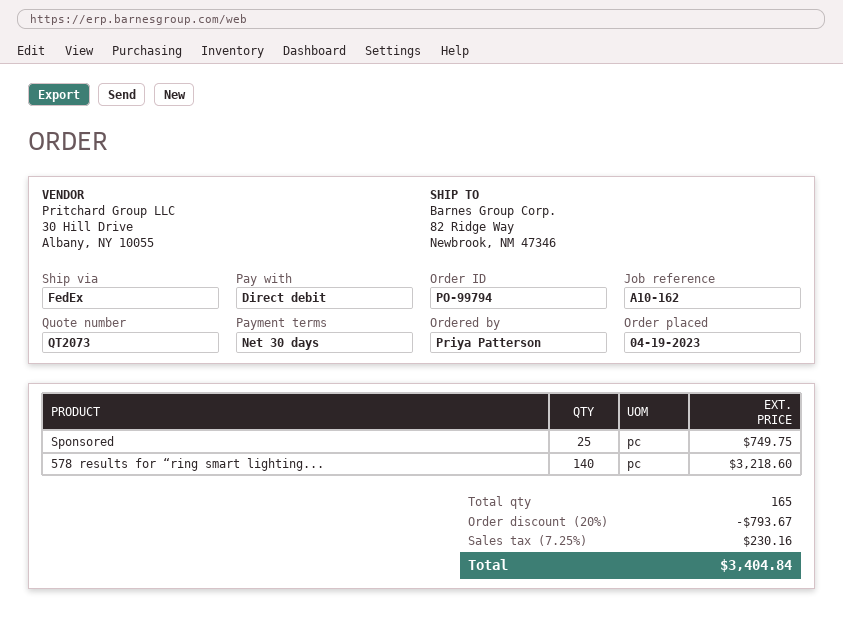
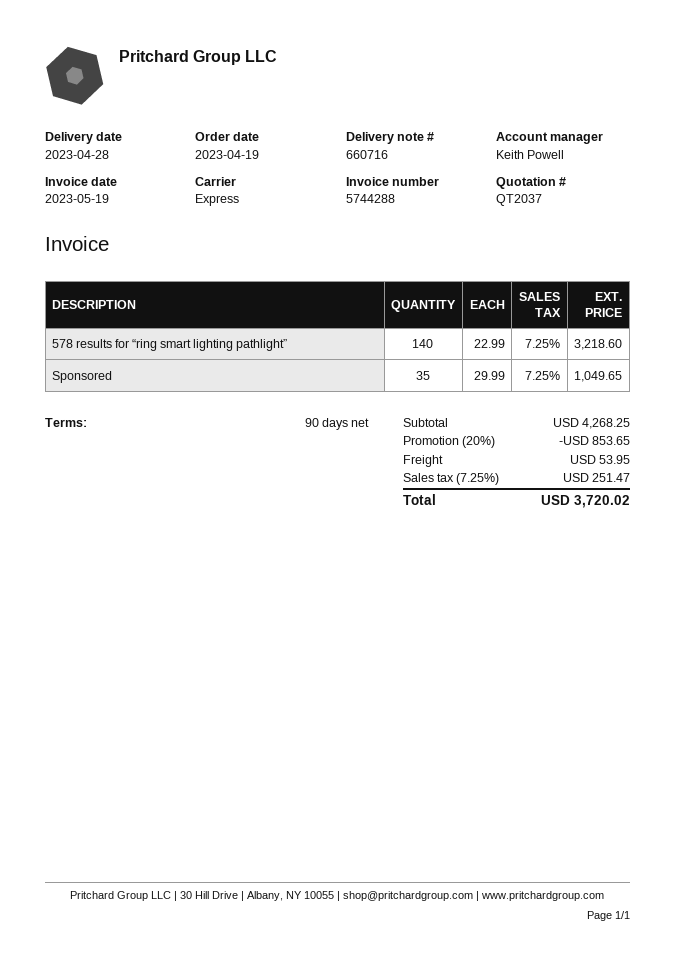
quote number: QT2073 -> QT2037
payment terms: 30 days -> 90 days
shipping method: FedEx -> express
Sponsored: 25 for 749.75 -> 35 for 1049.65
discount: 20% = 793.67 -> 20% = 853.65
shipping: none -> 53.95
tax: 7.25% = 230.16 -> 7.25% = 251.47
total: 3404.84 -> 3720.02

